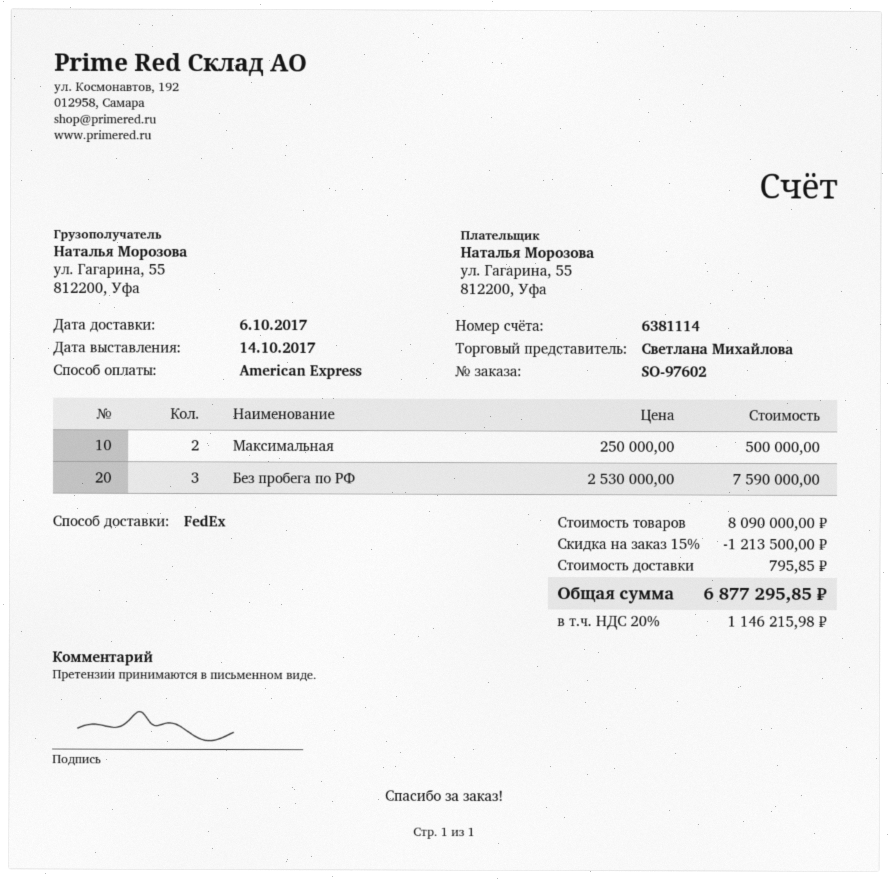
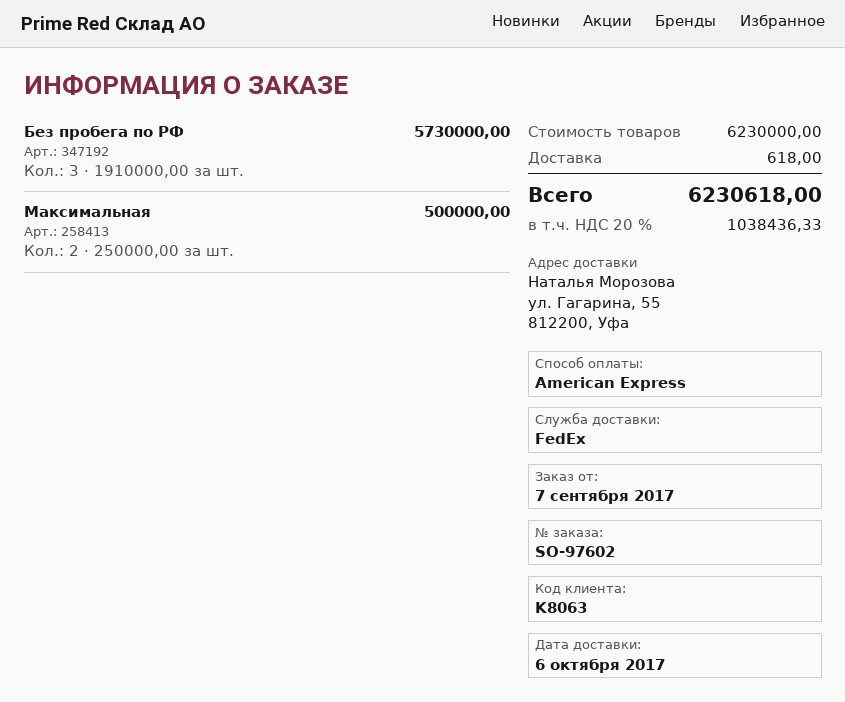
Без пробега по РФ: 3 x 2530000.00 = 7590000.00 -> 3 x 1910000.00 = 5730000.00
subtotal: 8090000.00 -> 6230000.00
discount: 15% = 1213500.00 -> none
shipping: 795.85 -> 618.00
tax: 20% = 1146215.98 -> 20% = 1038436.33
total: 6877295.85 -> 6230618.00

